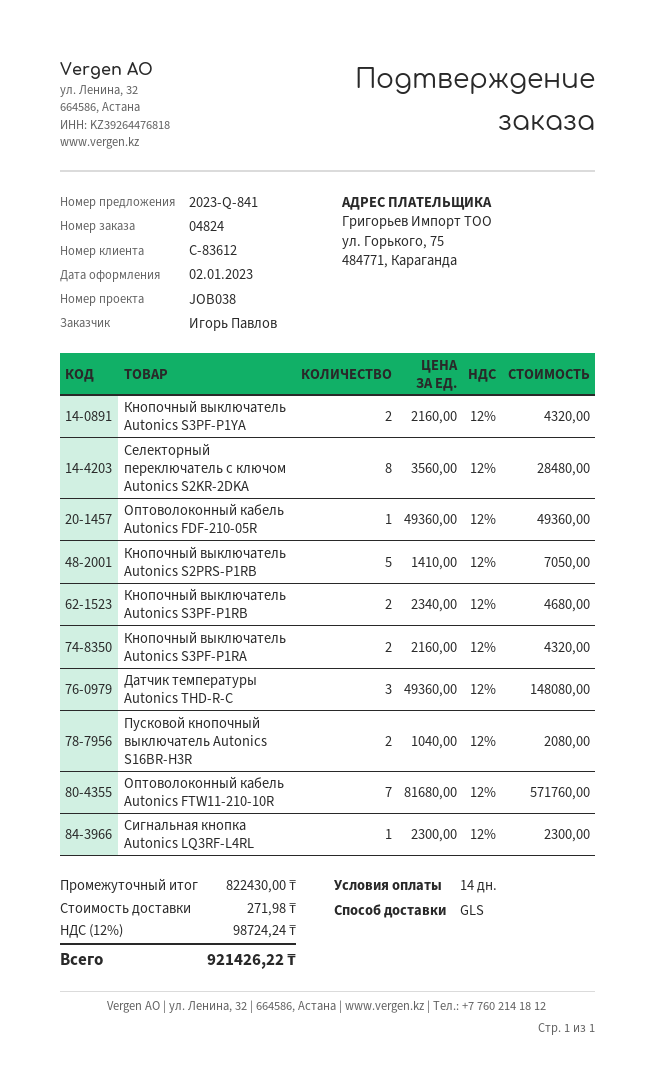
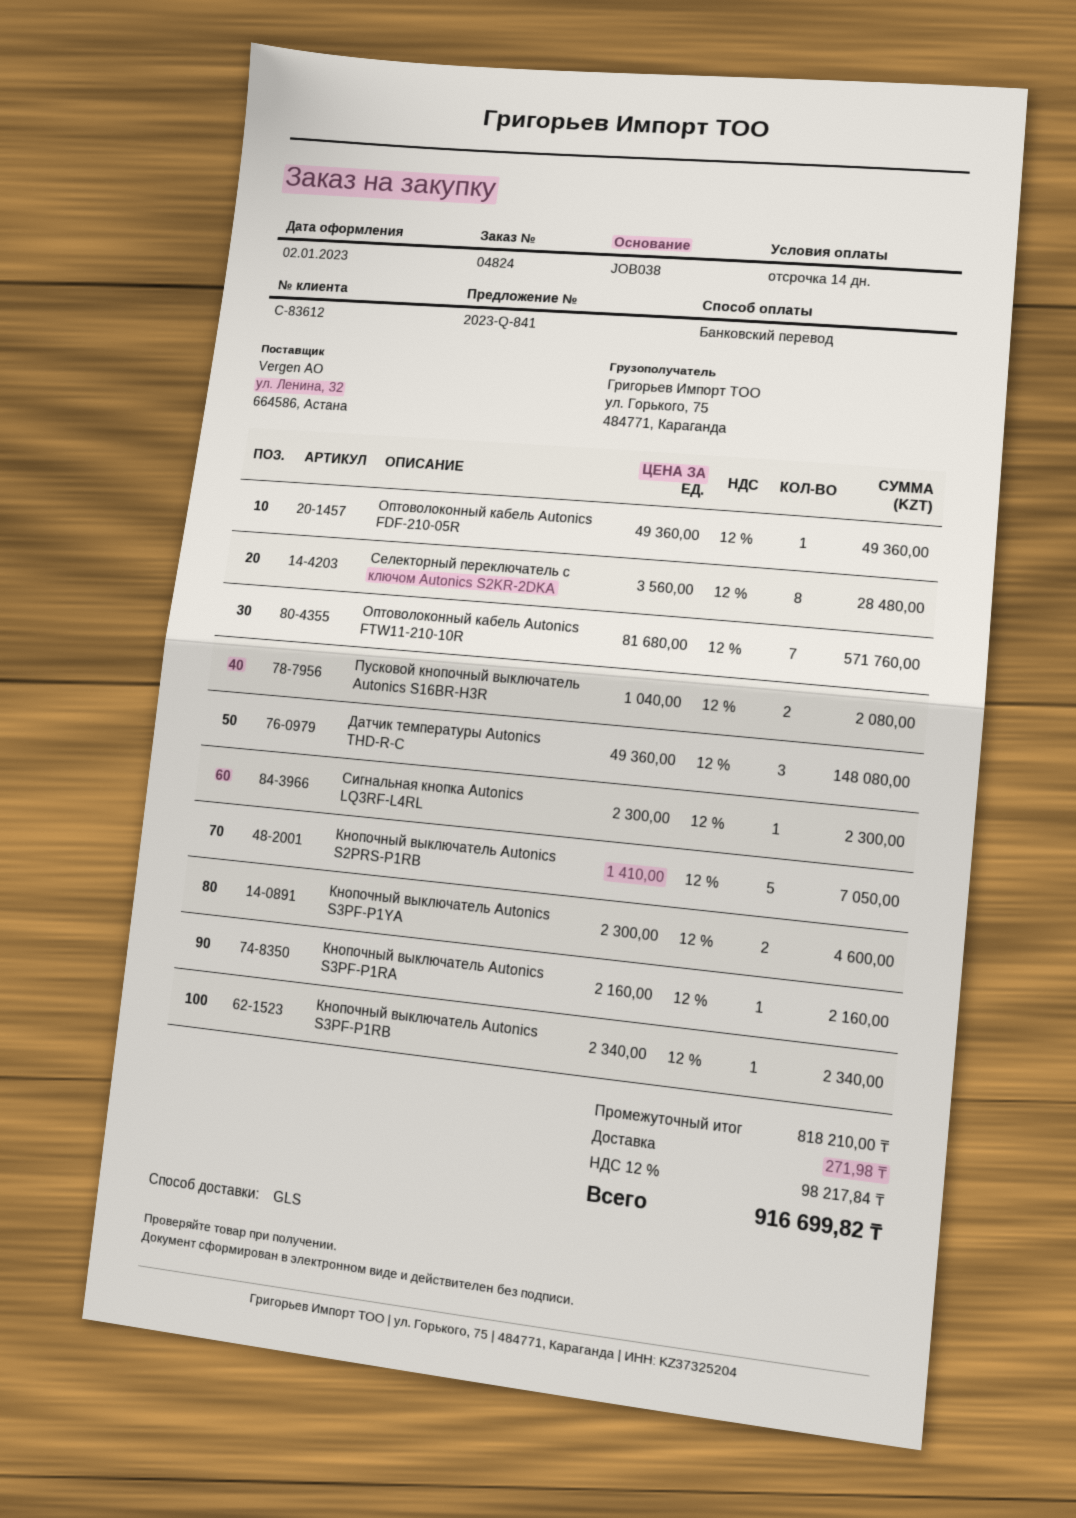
Кнопочный выключатель Autonics S3PF-P1YA: 2 x 2160.00 = 4320.00 -> 2 x 2300.00 = 4600.00
Кнопочный выключатель Autonics S3PF-P1RB: 2 x 2340.00 = 4680.00 -> 1 x 2340.00 = 2340.00
Кнопочный выключатель Autonics S3PF-P1RA: 2 x 2160.00 = 4320.00 -> 1 x 2160.00 = 2160.00
subtotal: 822430.00 -> 818210.00
tax: 12% = 98724.24 -> 12% = 98217.84
total: 921426.22 -> 916699.82

